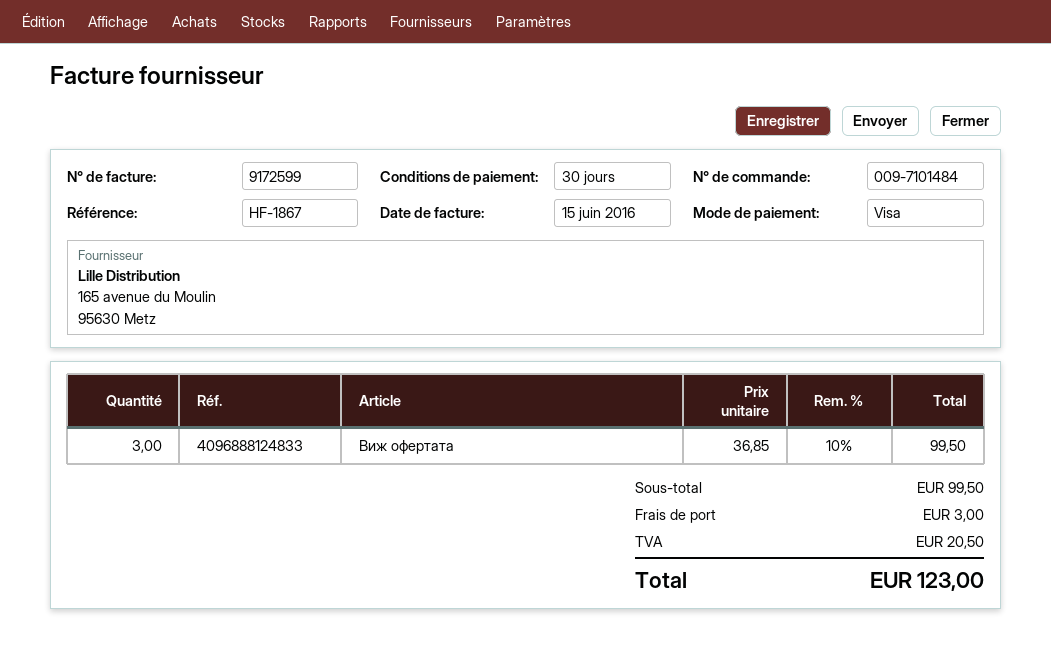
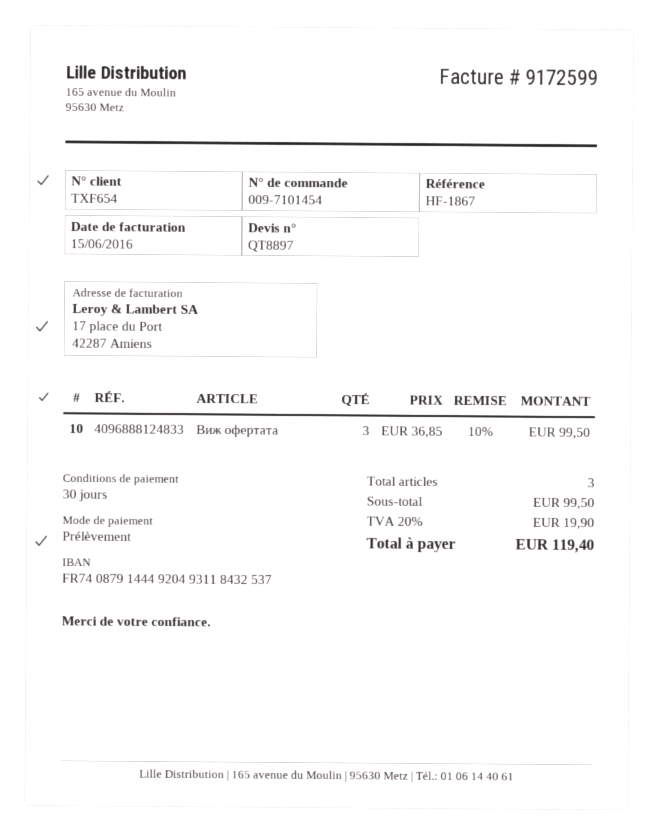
order number: 009-7101484 -> 009-7101454
payment method: Visa -> direct debit
shipping: 3.00 -> none
tax: 20.50 -> 19.90
total: 123.00 -> 119.40

